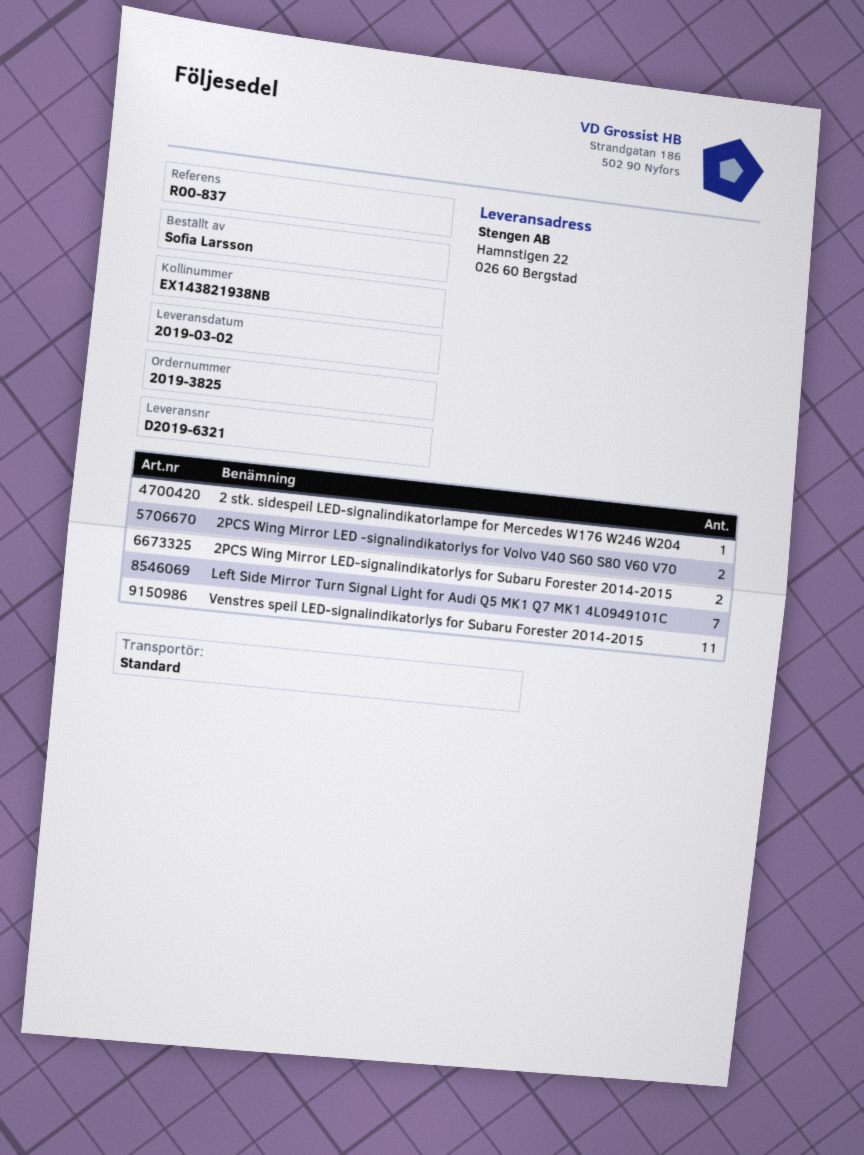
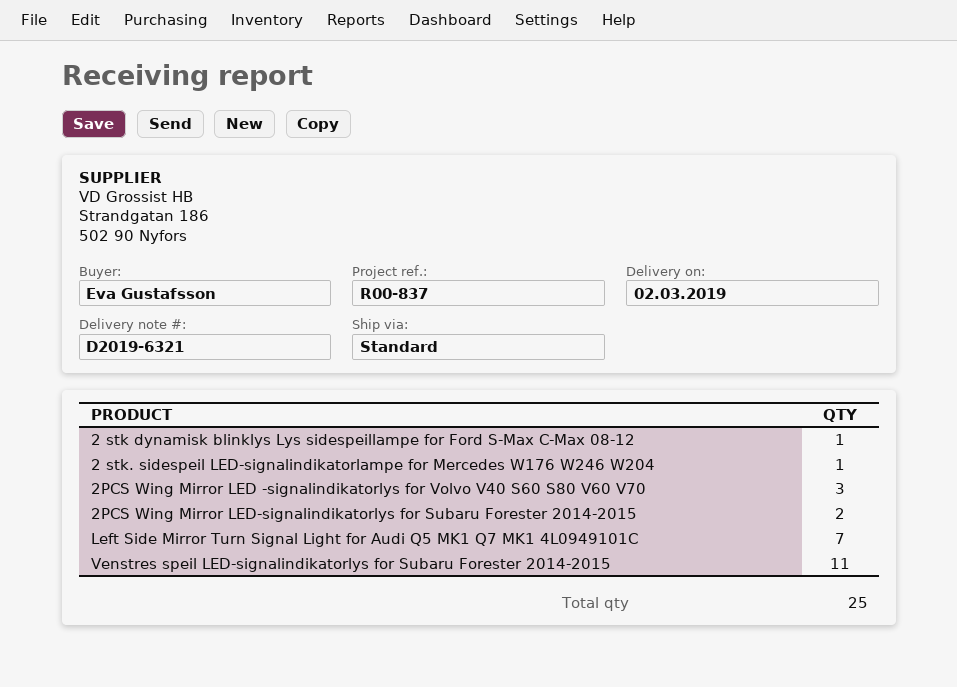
ordered by: Sofia Larsson -> Eva Gustafsson
2PCS Wing Mirror LED -signalindikatorlys for Volvo V40 S60 S80 V60 V70: 2 -> 3
2 stk dynamisk blinklys Lys sidespeillampe for Ford S-Max C-Max 08-12: none -> 1

